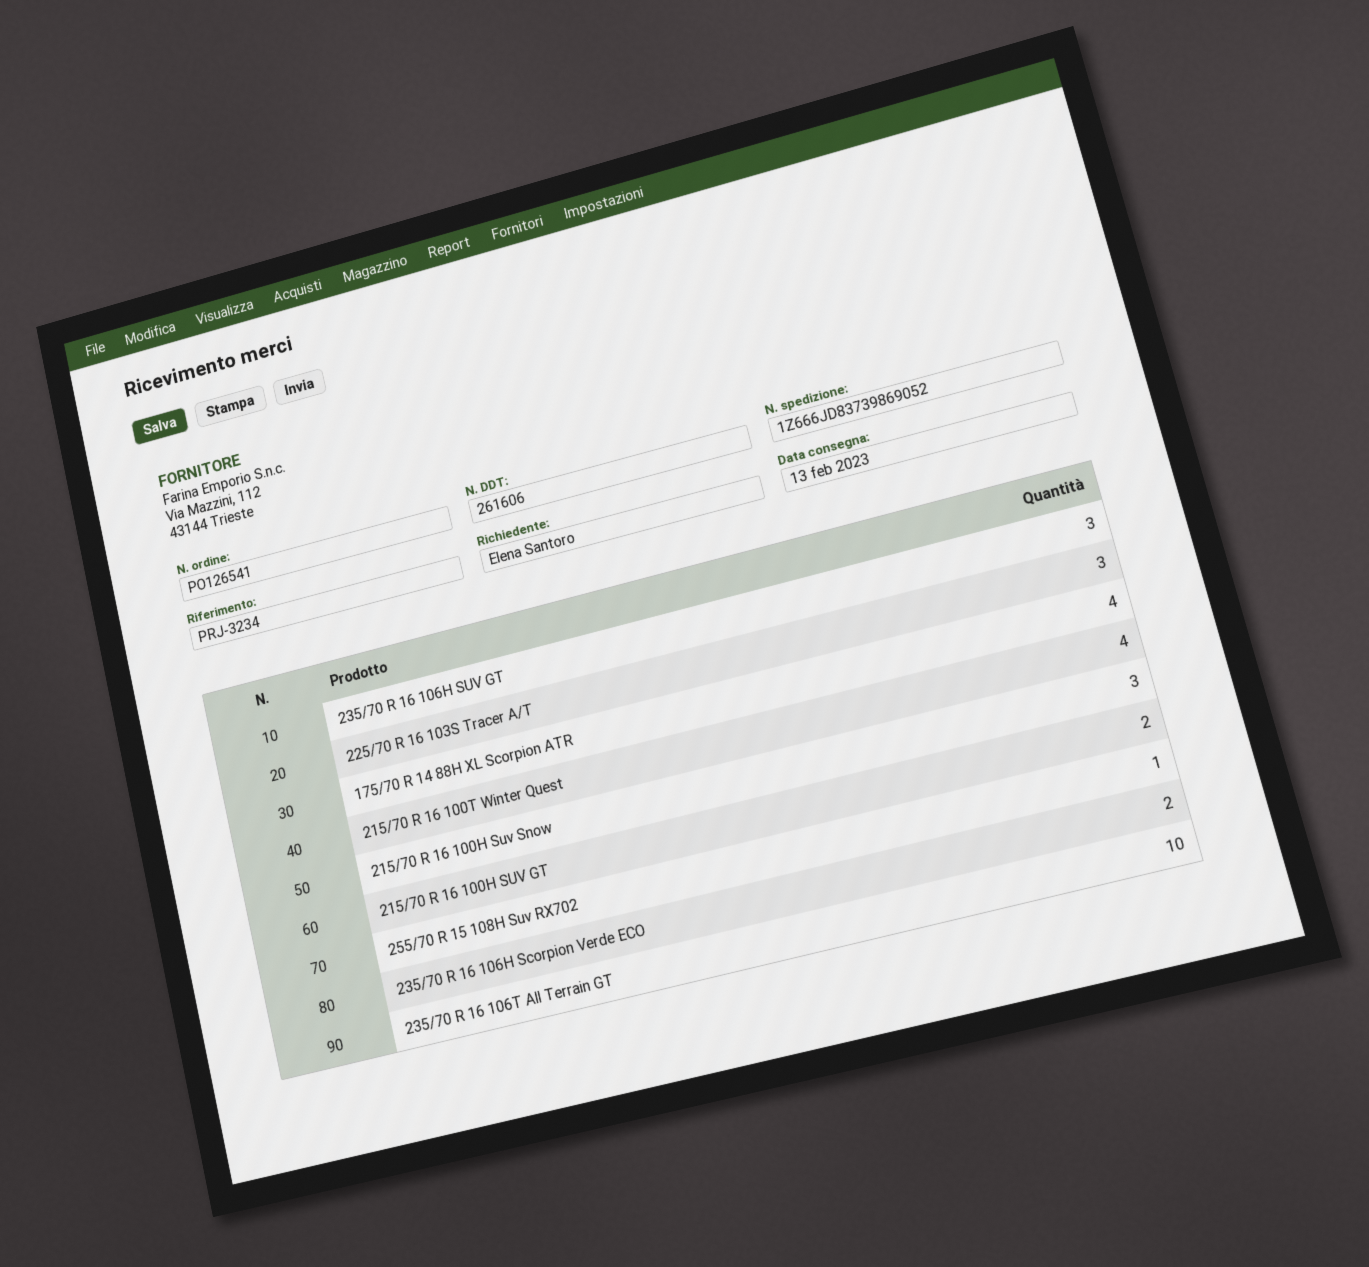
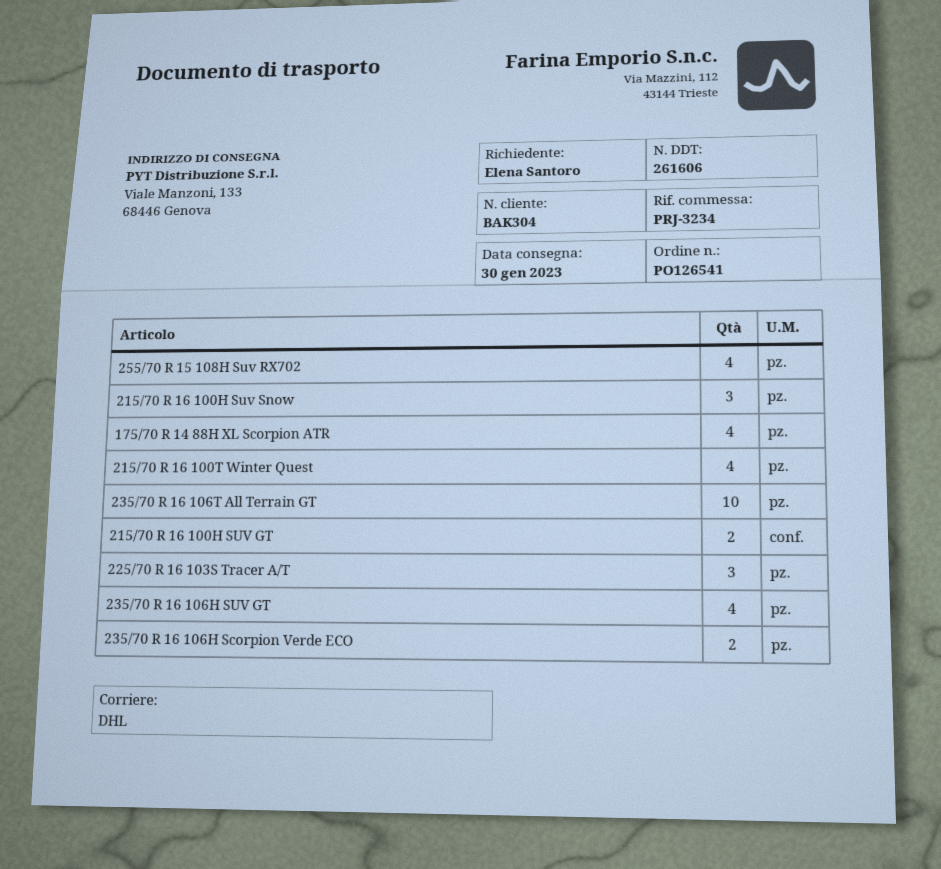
delivery date: 2023-02-13 -> 2023-01-30
235/70 R 16 106H SUV GT: 3 -> 4
255/70 R 15 108H Suv RX702: 1 -> 4

